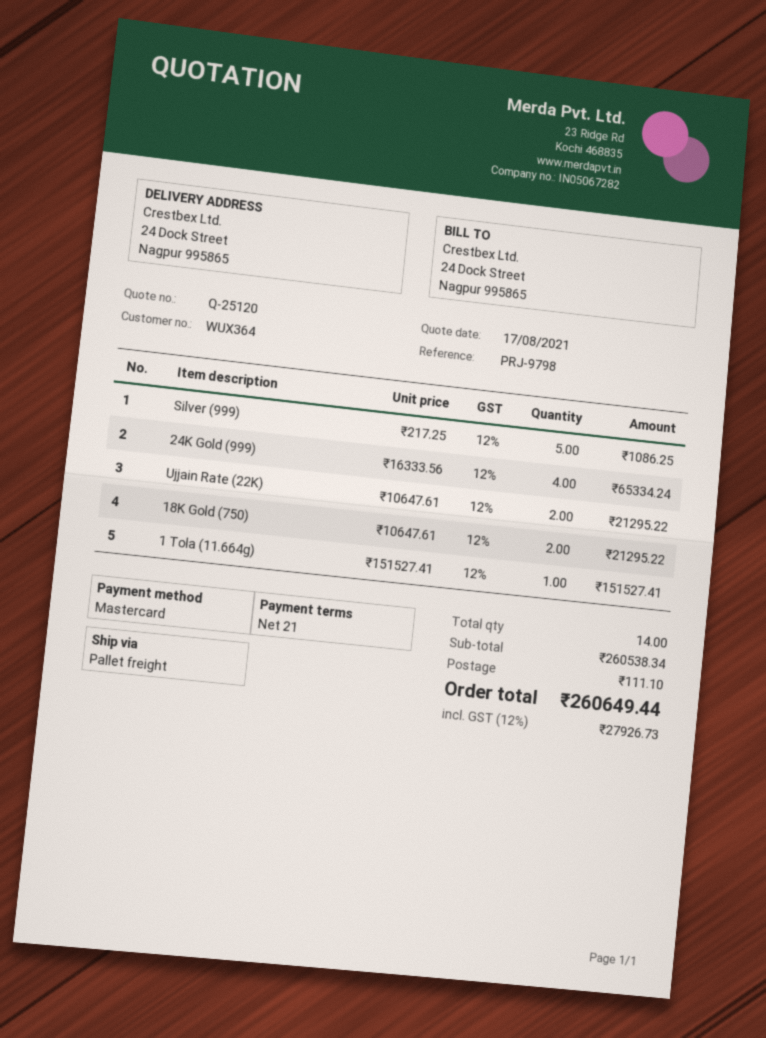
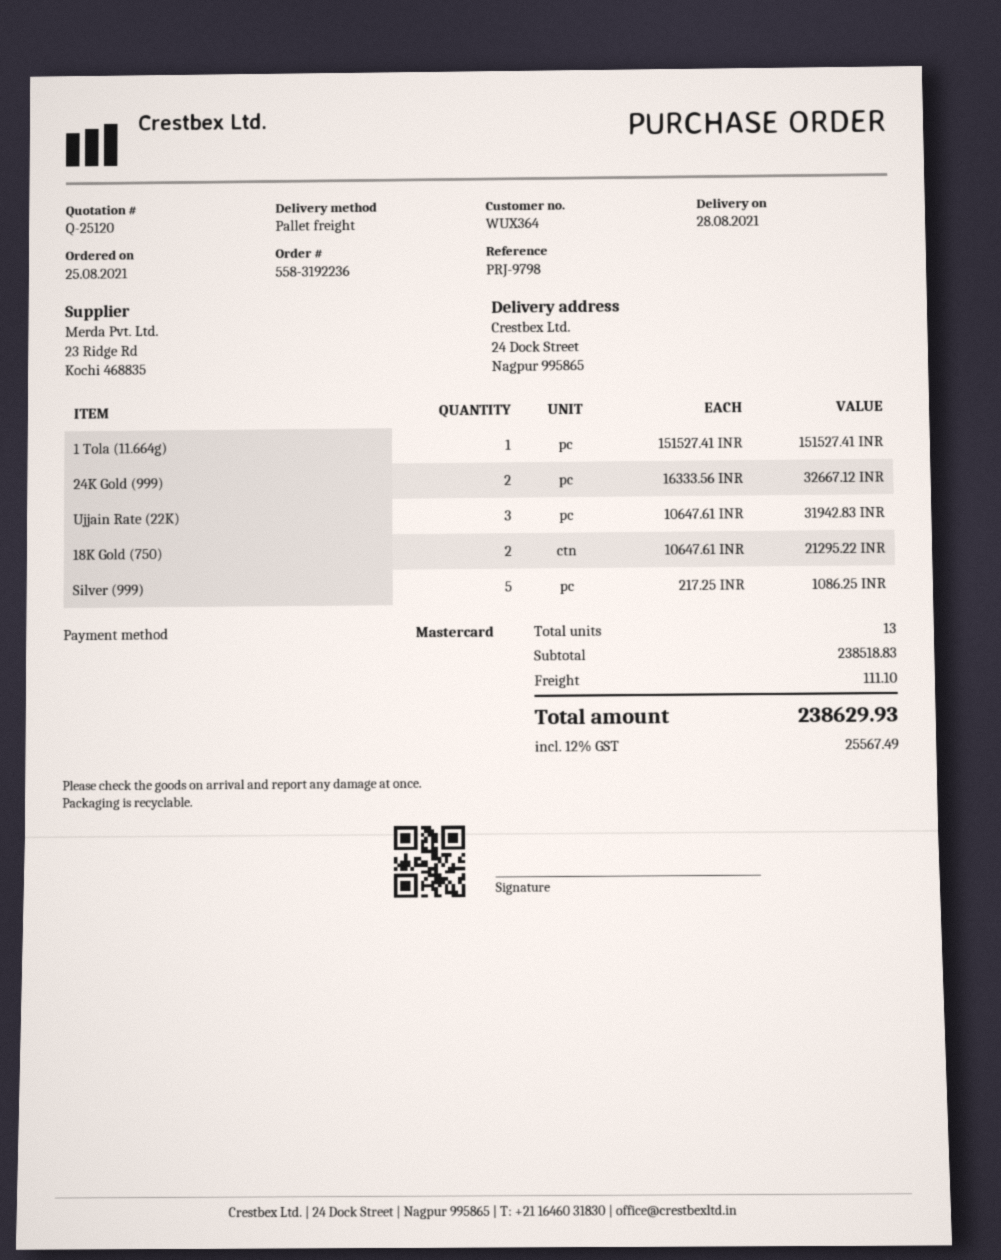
24K Gold (999): 4 x 16333.56 = 65334.24 -> 2 x 16333.56 = 32667.12
Ujjain Rate (22K): 2 x 10647.61 = 21295.22 -> 3 x 10647.61 = 31942.83
total quantity: 14 -> 13
subtotal: 260538.34 -> 238518.83
tax: 12% = 27926.73 -> 12% = 25567.49
total: 260649.44 -> 238629.93

